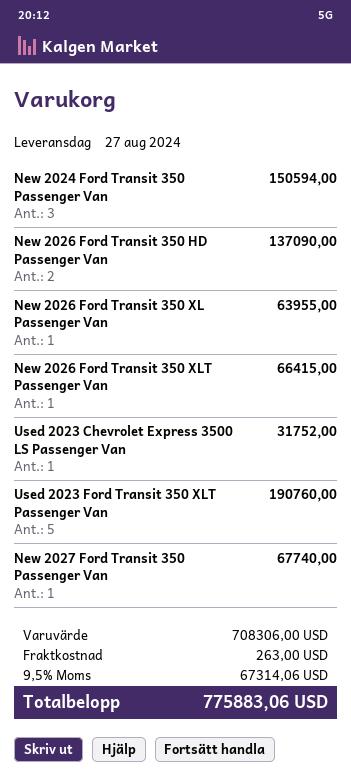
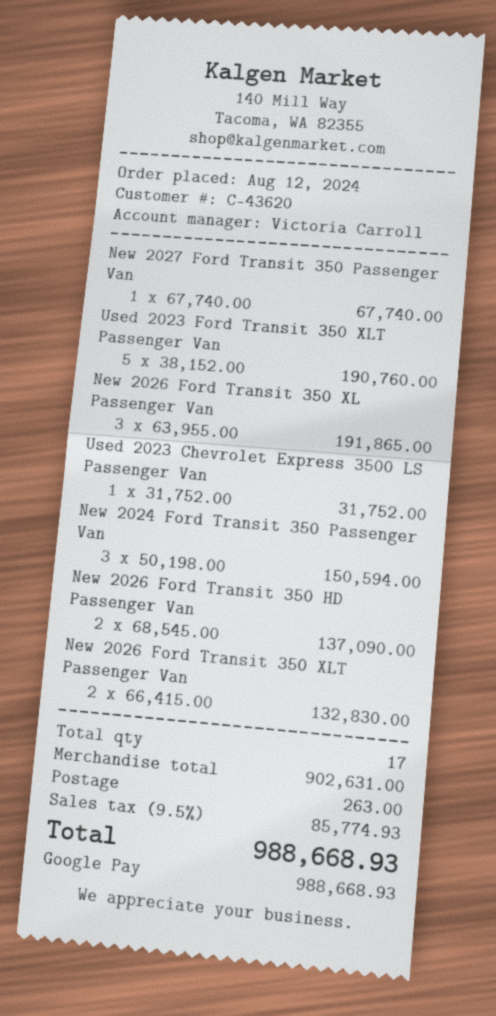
New 2026 Ford Transit 350 XL Passenger Van: 1 for 63955.00 -> 3 for 191865.00
New 2026 Ford Transit 350 XLT Passenger Van: 1 for 66415.00 -> 2 for 132830.00
subtotal: 708306.00 -> 902631.00
tax: 9.5% = 67314.06 -> 9.5% = 85774.93
total: 775883.06 -> 988668.93

